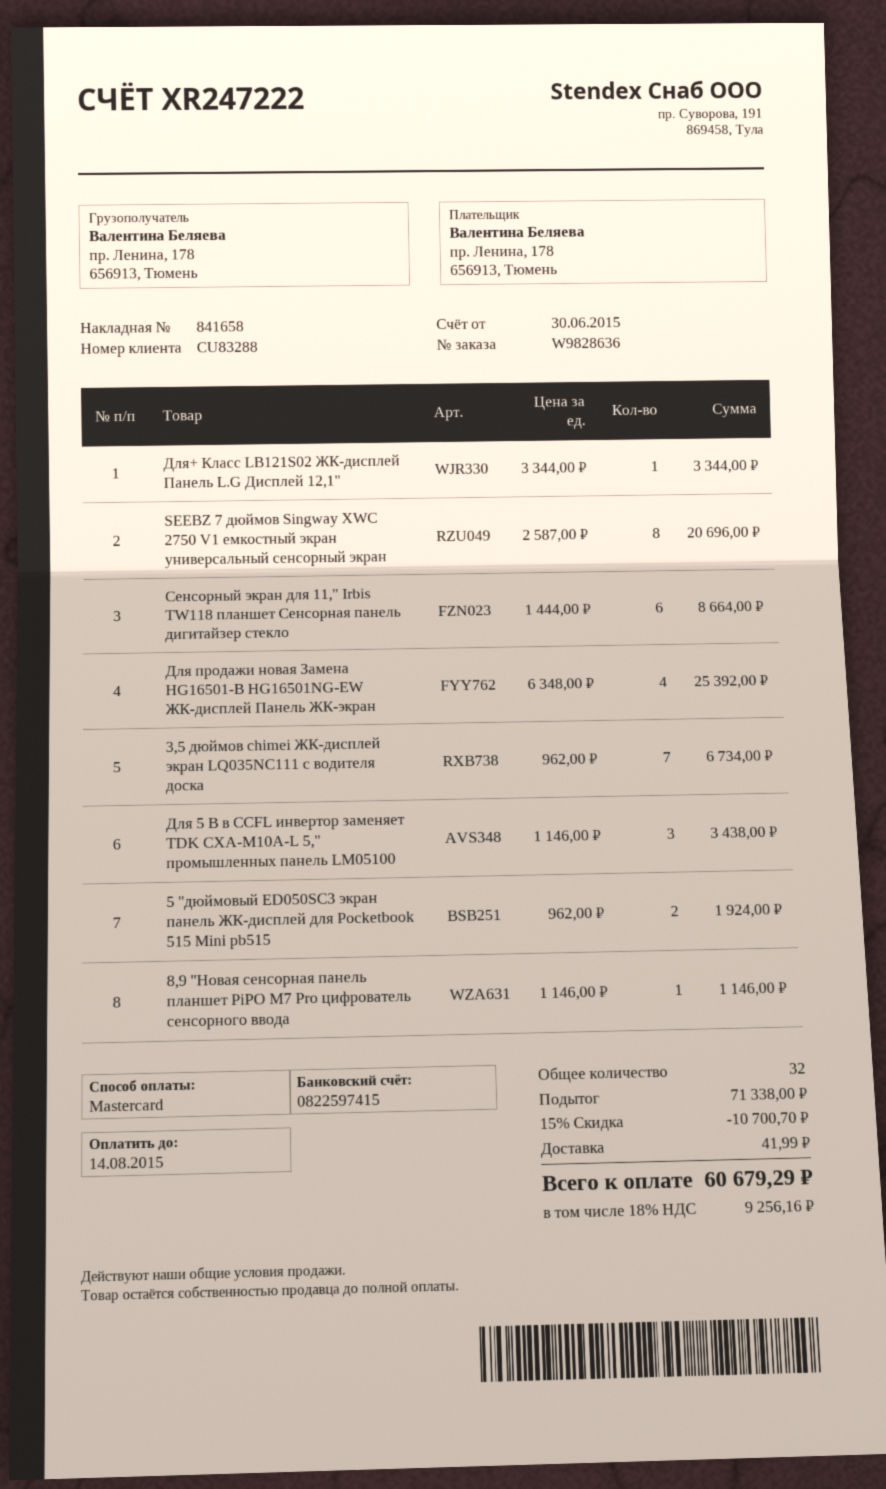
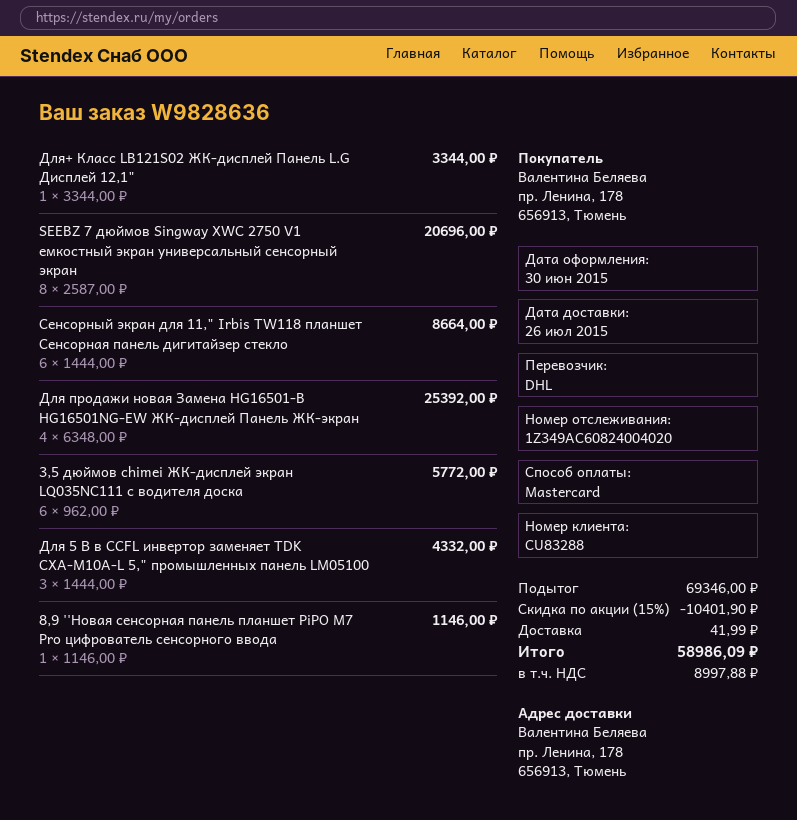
3,5 дюймов chimei ЖК-дисплей экран LQ035NC111 с водителя доска: 7 x 962.00 = 6734.00 -> 6 x 962.00 = 5772.00
Для 5 В в CCFL инвертор заменяет TDK CXA-M10A-L 5," промышленных панель LM05100: 3 x 1146.00 = 3438.00 -> 3 x 1444.00 = 4332.00
5 ''дюймовый ED050SC3 экран панель ЖК-дисплей для Pocketbook 515 Mini pb515: 2 x 962.00 = 1924.00 -> none
subtotal: 71338.00 -> 69346.00
discount: 15% = 10700.70 -> 15% = 10401.90
tax: 9256.16 -> 8997.88
total: 60679.29 -> 58986.09

